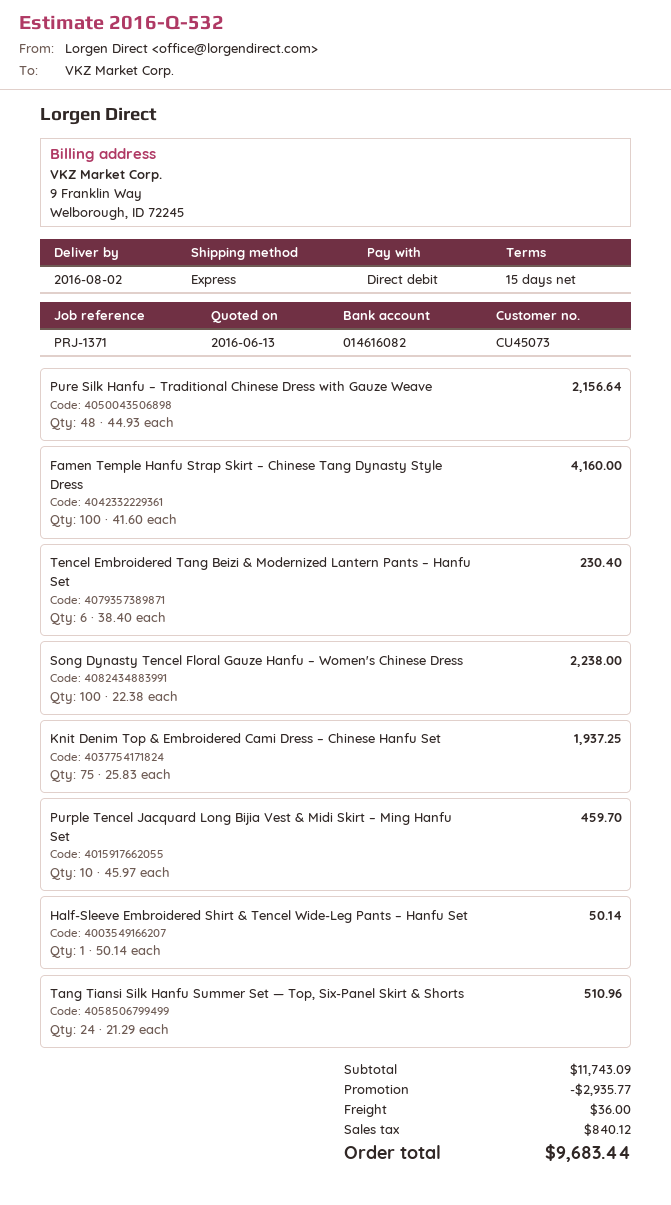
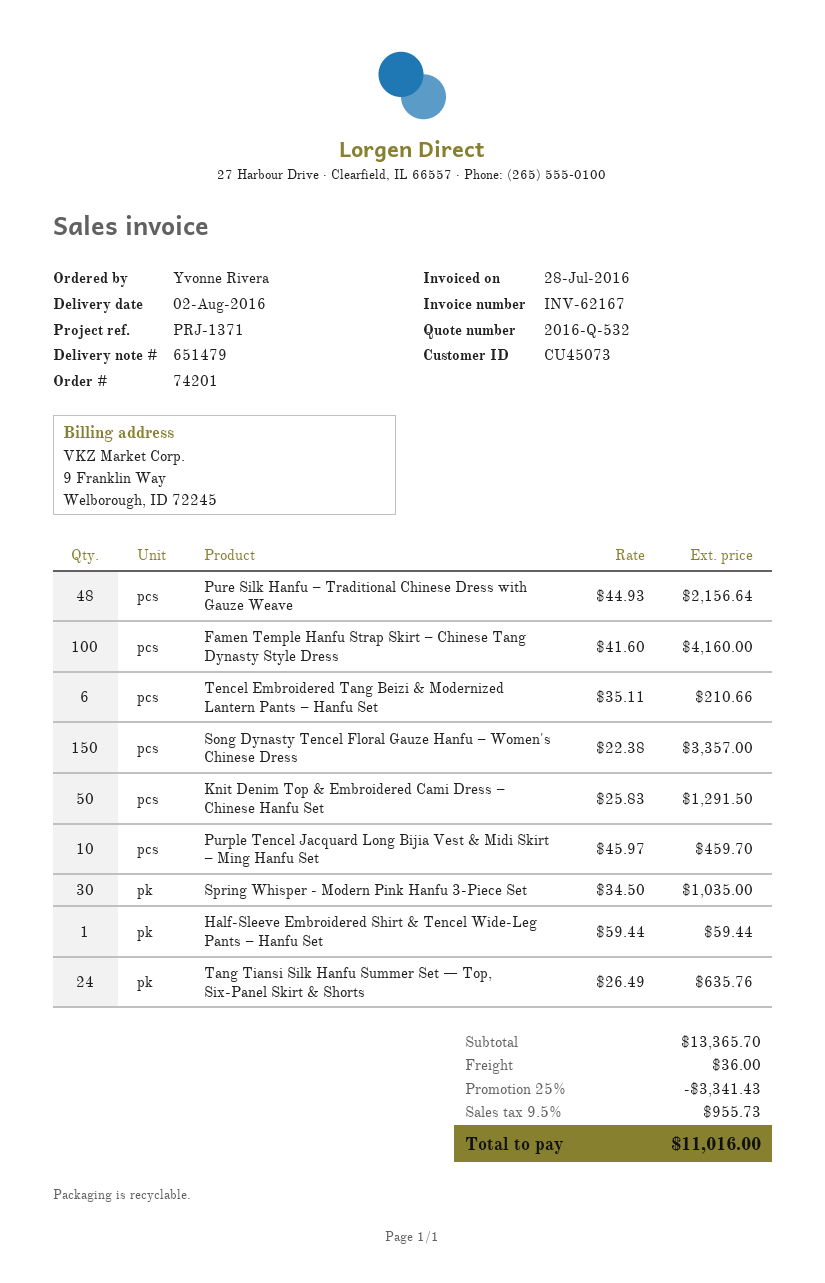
Tencel Embroidered Tang Beizi & Modernized Lantern Pants – Hanfu Set: 6 x 38.40 = 230.40 -> 6 x 35.11 = 210.66
Song Dynasty Tencel Floral Gauze Hanfu – Women's Chinese Dress: 100 x 22.38 = 2238.00 -> 150 x 22.38 = 3357.00
Knit Denim Top & Embroidered Cami Dress – Chinese Hanfu Set: 75 x 25.83 = 1937.25 -> 50 x 25.83 = 1291.50
Half-Sleeve Embroidered Shirt & Tencel Wide-Leg Pants – Hanfu Set: 1 x 50.14 = 50.14 -> 1 x 59.44 = 59.44
Tang Tiansi Silk Hanfu Summer Set — Top, Six-Panel Skirt & Shorts: 24 x 21.29 = 510.96 -> 24 x 26.49 = 635.76
Spring Whisper - Modern Pink Hanfu 3-Piece Set: none -> 30 x 34.50 = 1035.00
subtotal: 11743.09 -> 13365.70
discount: 2935.77 -> 3341.43
tax: 840.12 -> 955.73
total: 9683.44 -> 11016.00

